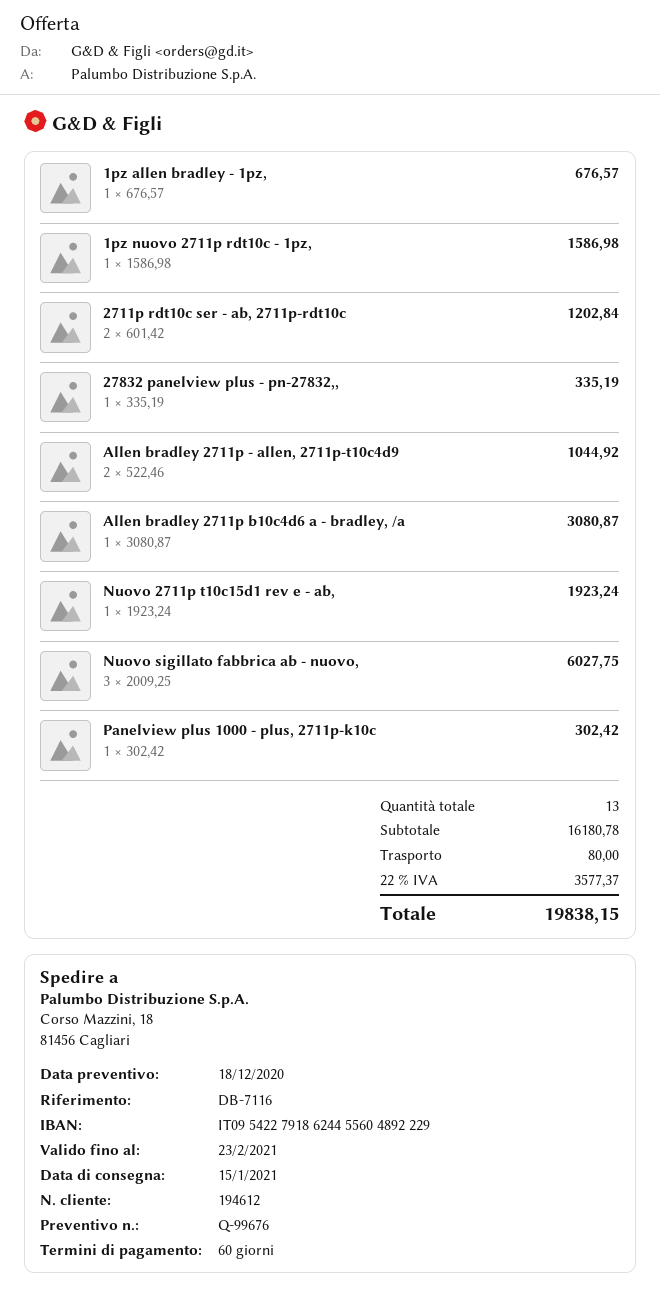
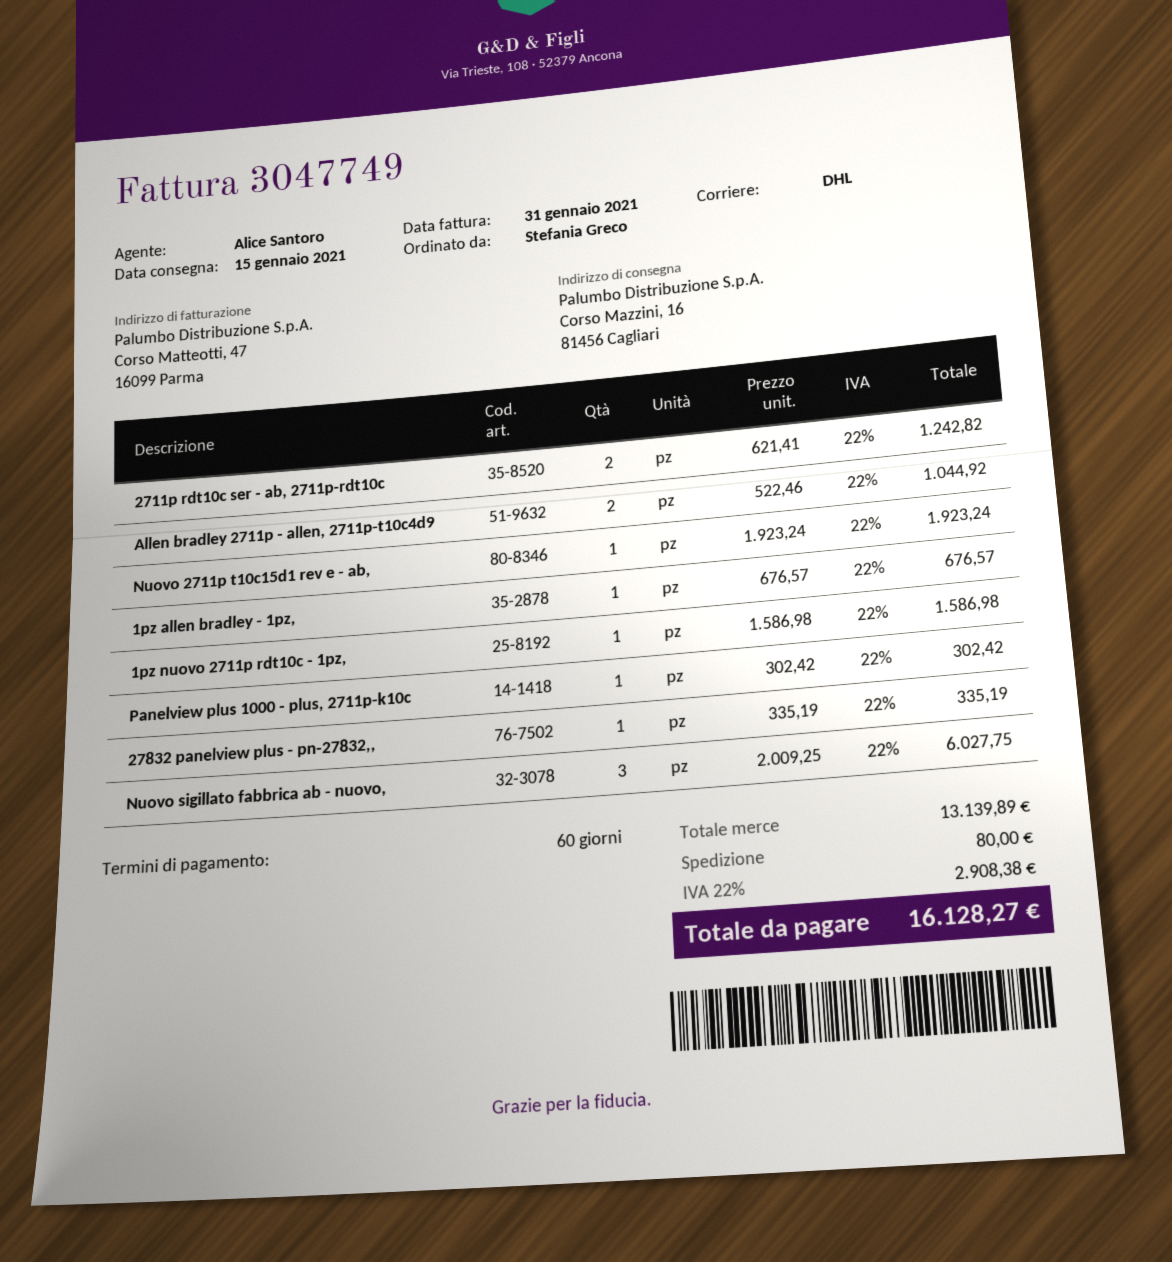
ship to: Corso Mazzini, 18, 81456 Cagliari -> Corso Mazzini, 16, 81456 Cagliari
2711p rdt10c ser - ab, 2711p-rdt10c: 2 x 601.42 = 1202.84 -> 2 x 621.41 = 1242.82
Allen bradley 2711p b10c4d6 a - bradley, /a: 1 x 3080.87 = 3080.87 -> none
subtotal: 16180.78 -> 13139.89
tax: 22% = 3577.37 -> 22% = 2908.38
total: 19838.15 -> 16128.27

